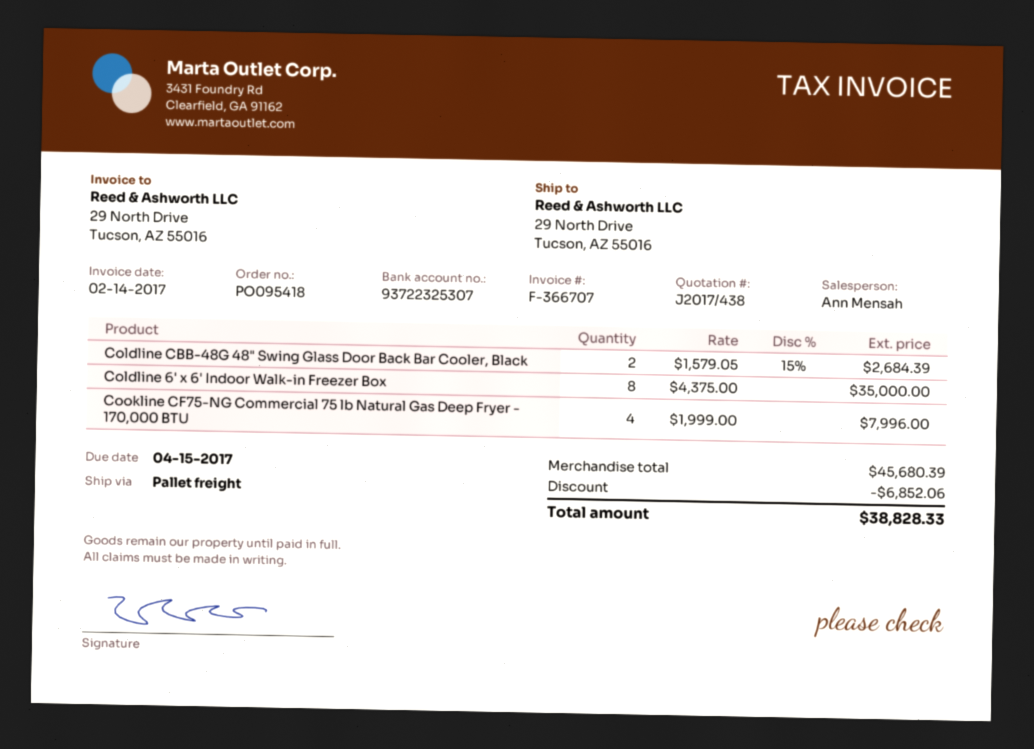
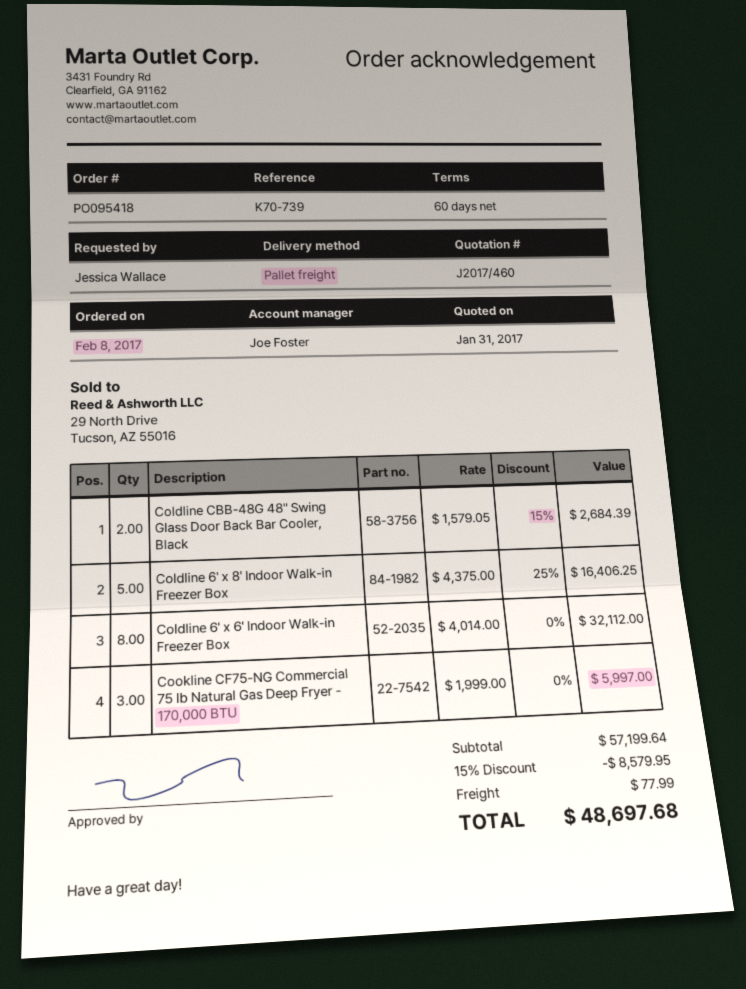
quote number: J2017/438 -> J2017/460
sales rep: Ann Mensah -> Joe Foster
Coldline 6' x 6' Indoor Walk-in Freezer Box: 8 x 4375.00 = 35000.00 -> 8 x 4014.00 = 32112.00
Cookline CF75-NG Commercial 75 lb Natural Gas Deep Fryer - 170,000 BTU: 4 x 1999.00 = 7996.00 -> 3 x 1999.00 = 5997.00
Coldline 6' x 8' Indoor Walk-in Freezer Box: none -> 5 x 4375.00 - 25% = 16406.25
subtotal: 45680.39 -> 57199.64
discount: 6852.06 -> 8579.95
shipping: none -> 77.99
total: 38828.33 -> 48697.68

